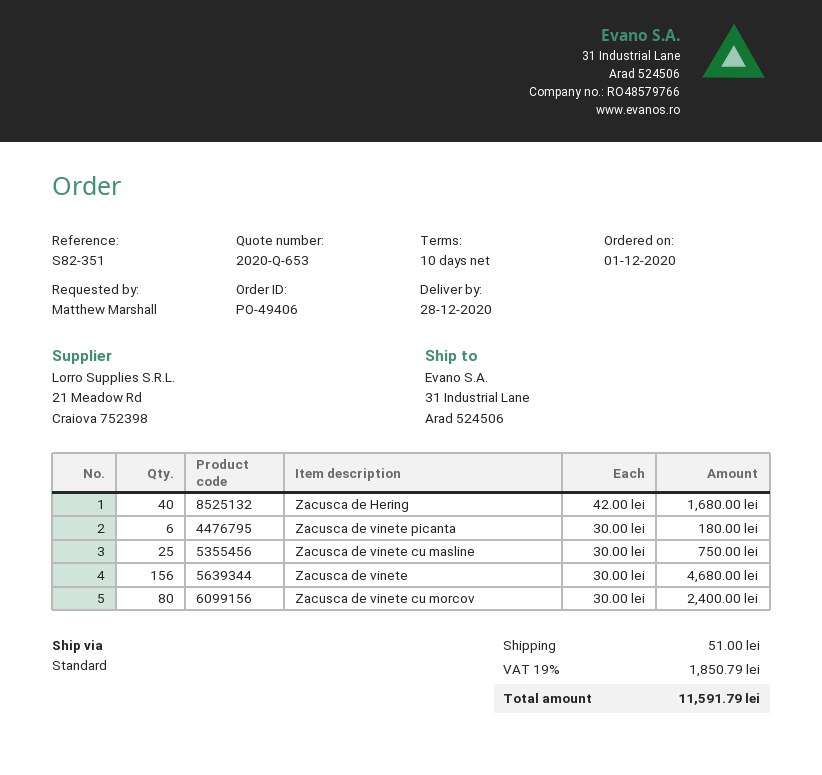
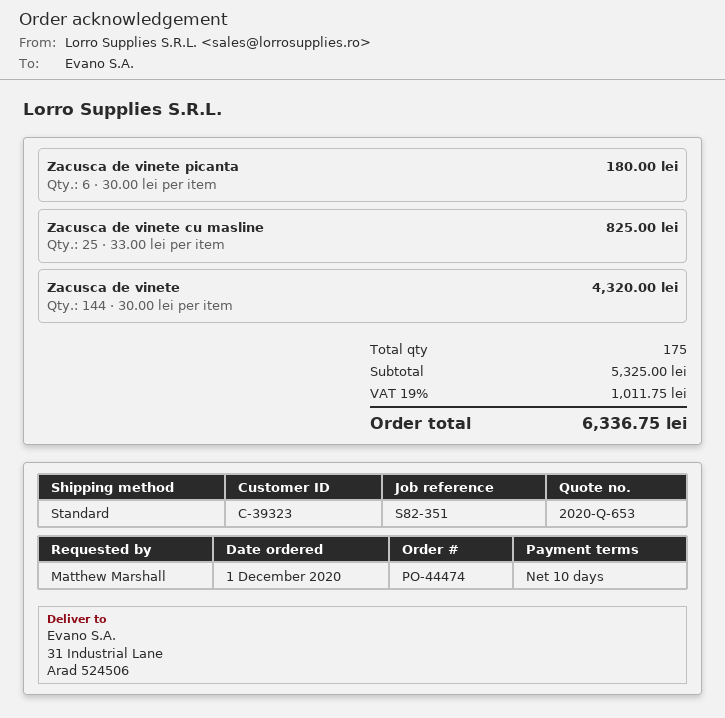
order number: PO-49406 -> PO-44474
Zacusca de Hering: 40 x 42.00 = 1680.00 -> none
Zacusca de vinete cu masline: 25 x 30.00 = 750.00 -> 25 x 33.00 = 825.00
Zacusca de vinete: 156 x 30.00 = 4680.00 -> 144 x 30.00 = 4320.00
Zacusca de vinete cu morcov: 80 x 30.00 = 2400.00 -> none
shipping: 51.00 -> none
tax: 19% = 1850.79 -> 19% = 1011.75
total: 11591.79 -> 6336.75

